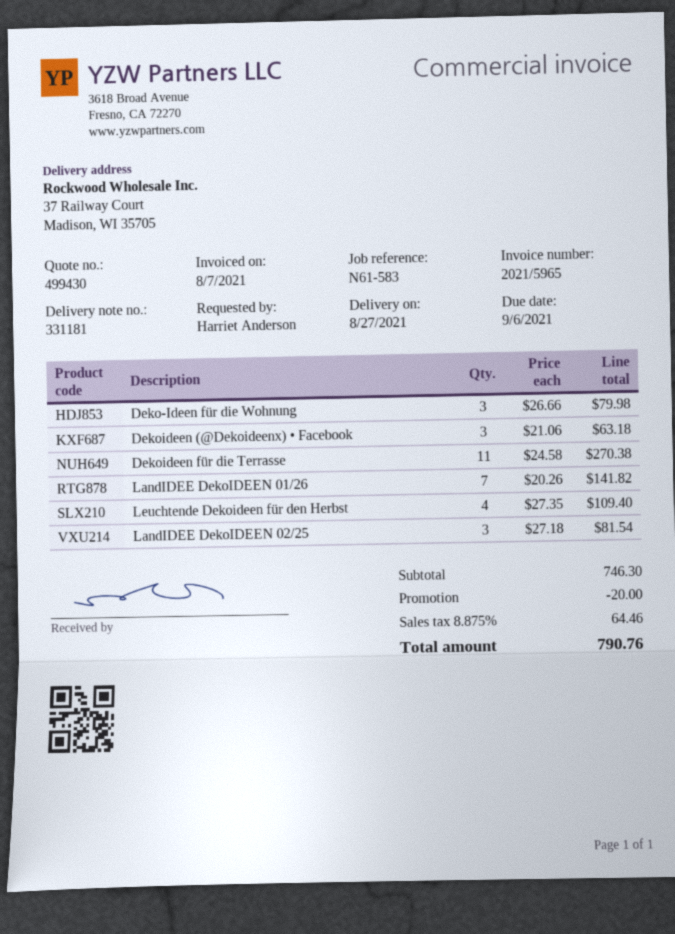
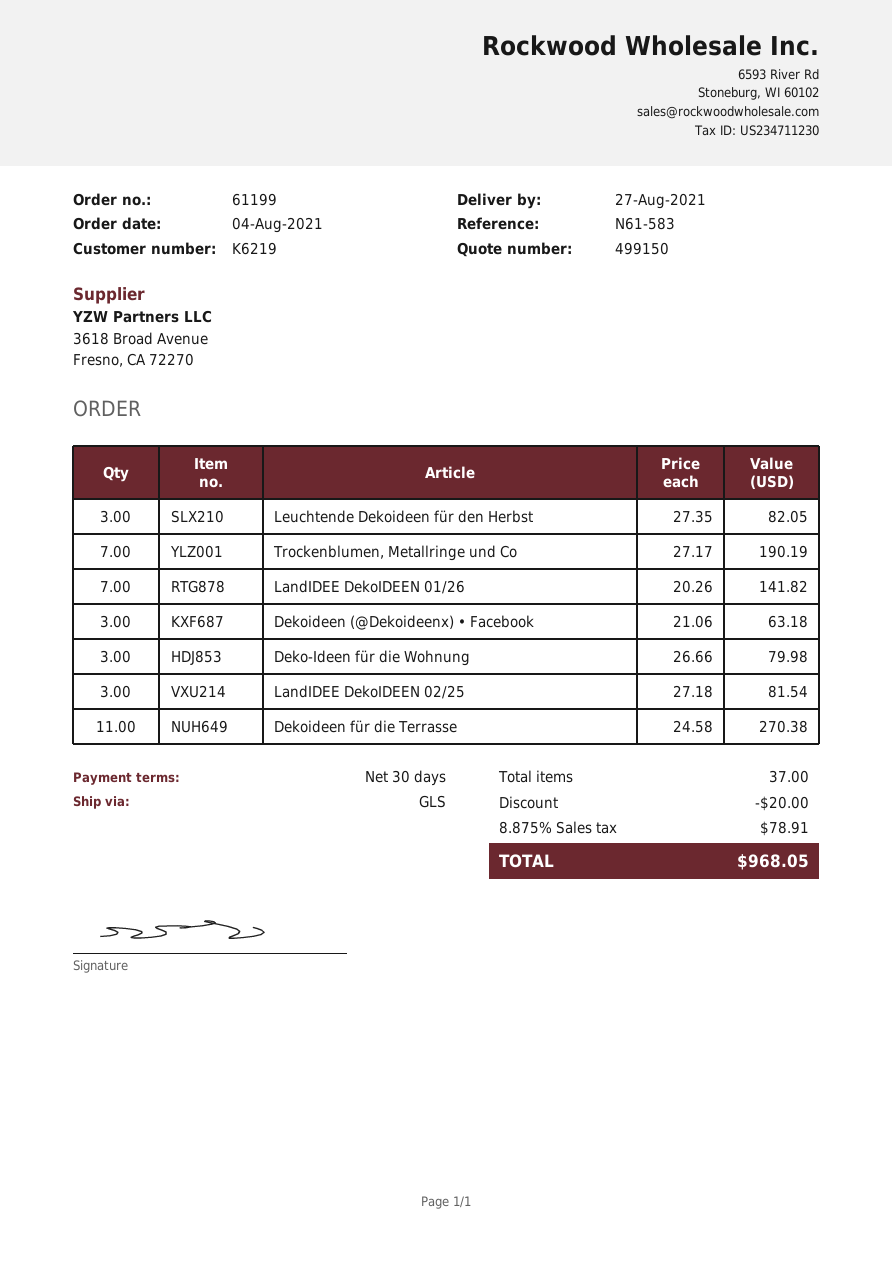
quote number: 499430 -> 499150
Leuchtende Dekoideen für den Herbst: 4 x 27.35 = 109.40 -> 3 x 27.35 = 82.05
Trockenblumen, Metallringe und Co: none -> 7 x 27.17 = 190.19
tax: 8.875% = 64.46 -> 8.875% = 78.91
total: 790.76 -> 968.05

